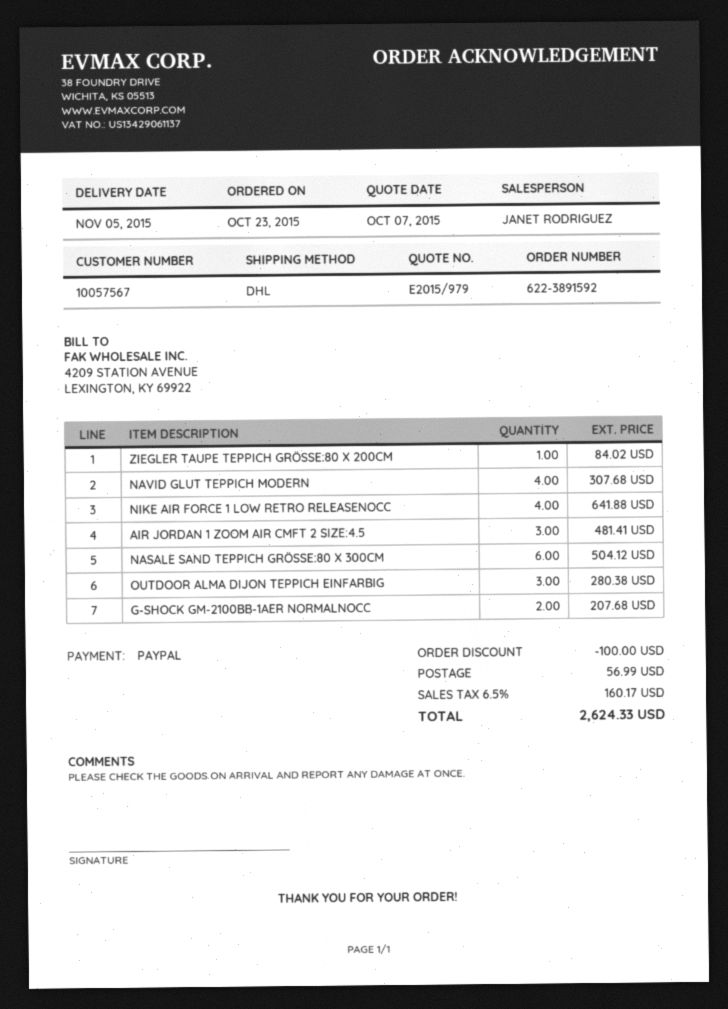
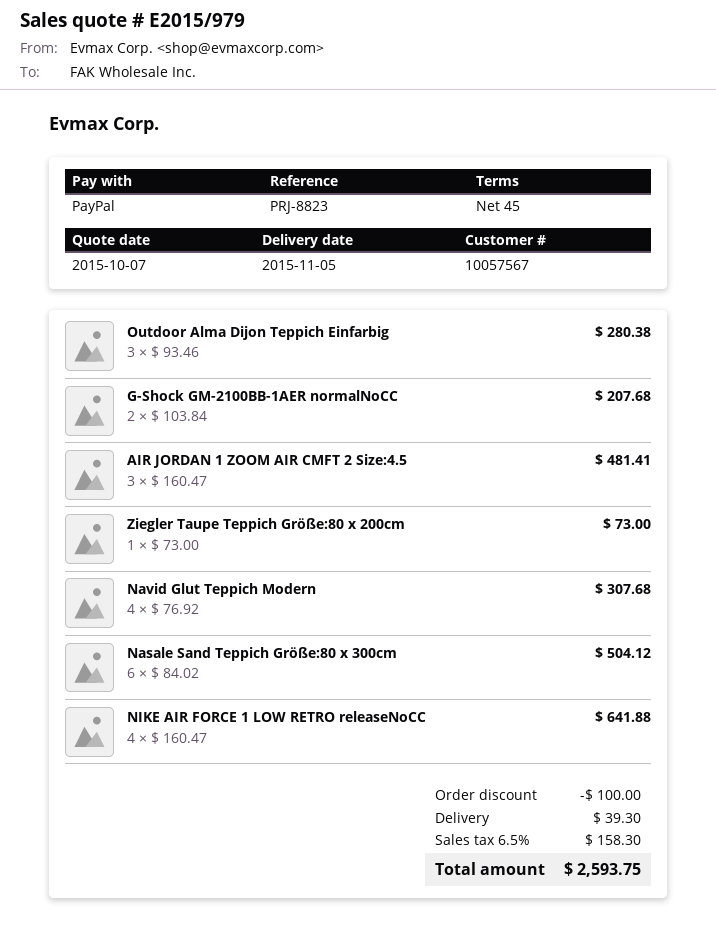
ZIEGLER TAUPE TEPPICH GRÖSSE:80 X 200CM: 1 for 84.02 -> 1 for 73.00
shipping: 56.99 -> 39.30
tax: 6.5% = 160.17 -> 6.5% = 158.30
total: 2624.33 -> 2593.75

